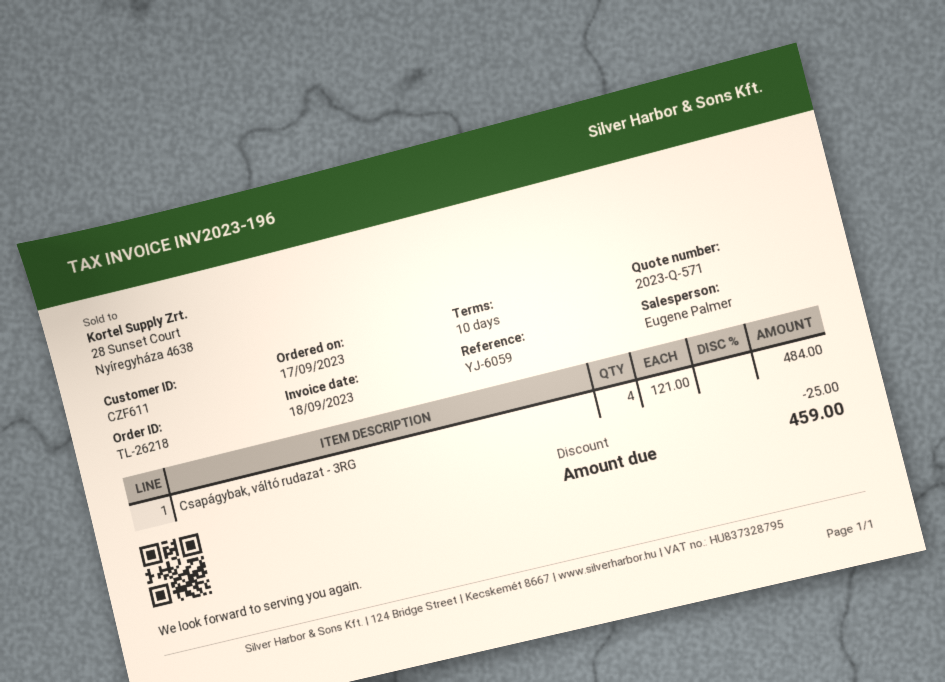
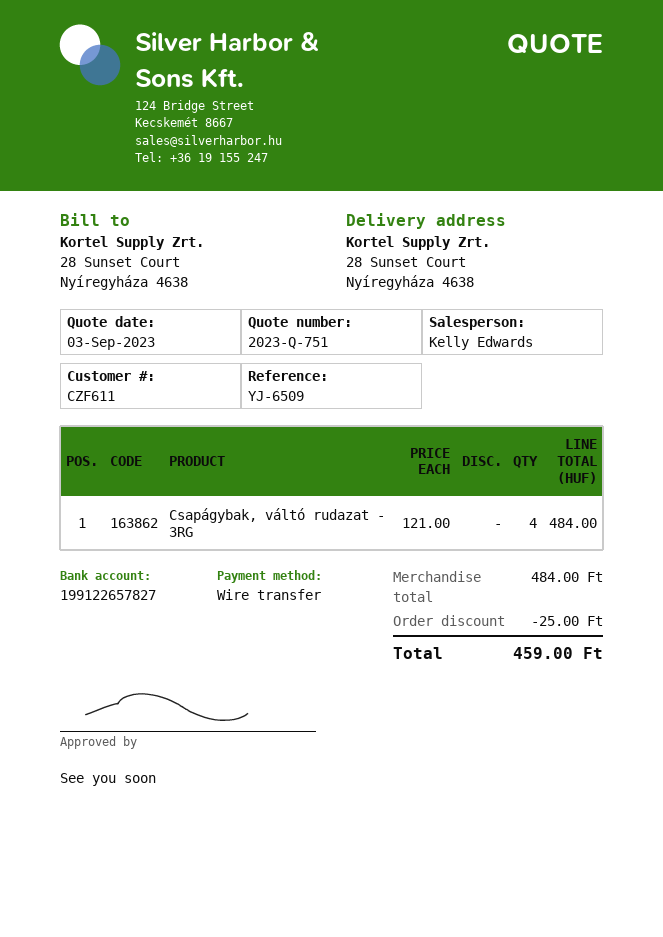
quote number: 2023-Q-571 -> 2023-Q-751
reference: YJ-6059 -> YJ-6509
sales rep: Eugene Palmer -> Kelly Edwards

